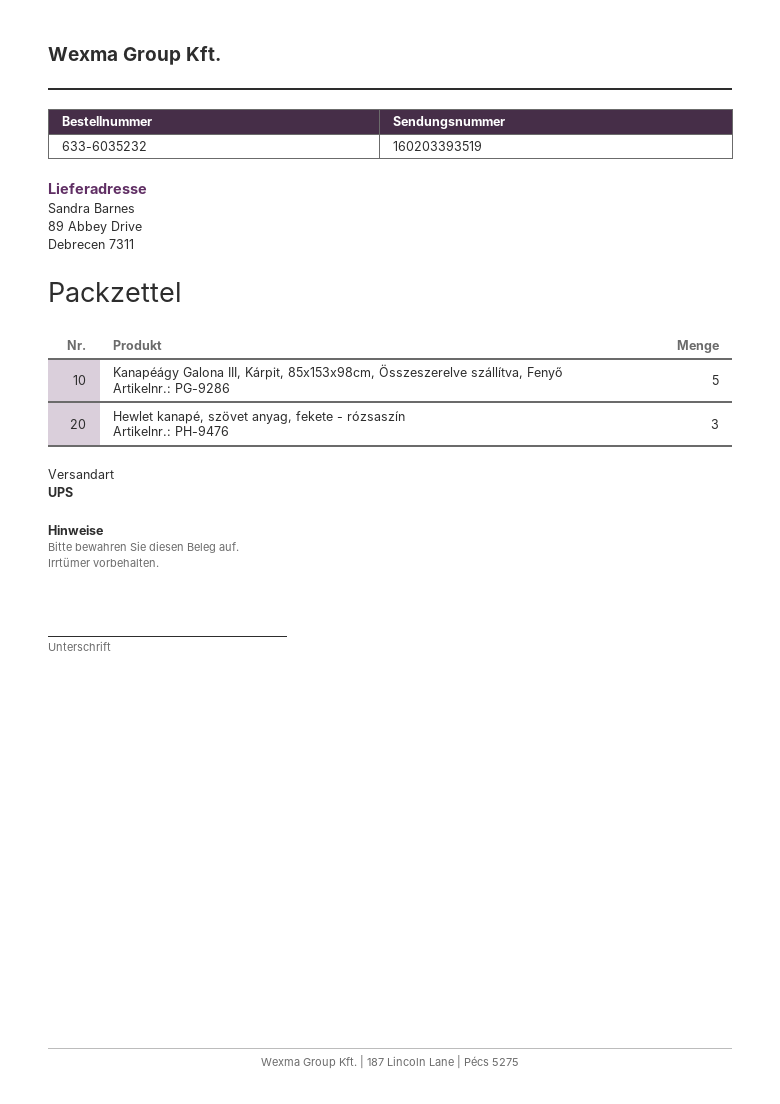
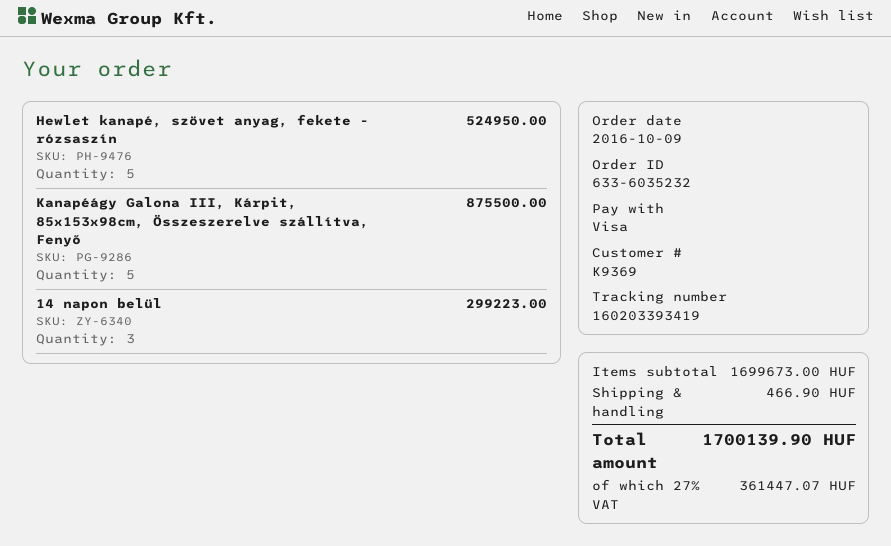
tracking number: 160203393519 -> 160203393419
Hewlet kanapé, szövet anyag, fekete - rózsaszín: 3 -> 5
14 napon belül: none -> 3

